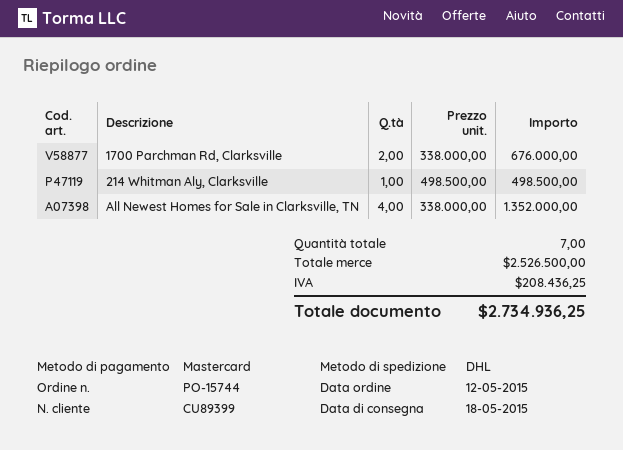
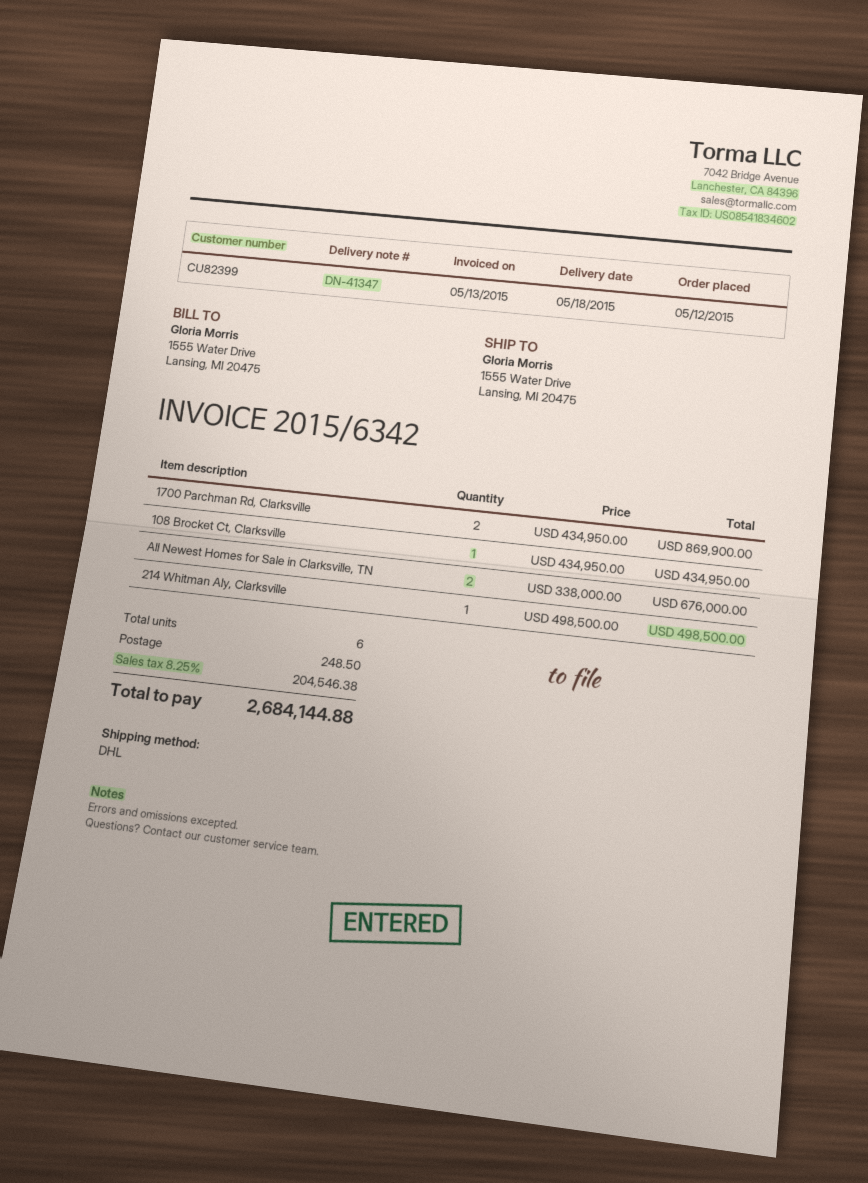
customer number: CU89399 -> CU82399
1700 Parchman Rd, Clarksville: 2 x 338000.00 = 676000.00 -> 2 x 434950.00 = 869900.00
All Newest Homes for Sale in Clarksville, TN: 4 x 338000.00 = 1352000.00 -> 2 x 338000.00 = 676000.00
108 Brocket Ct, Clarksville: none -> 1 x 434950.00 = 434950.00
total quantity: 7 -> 6
shipping: none -> 248.50
tax: 208436.25 -> 204546.38
total: 2734936.25 -> 2684144.88

